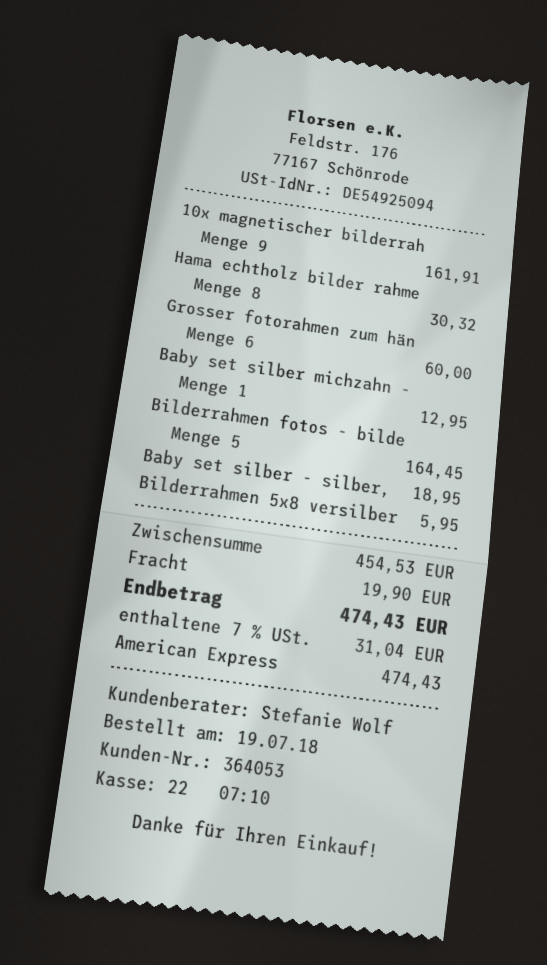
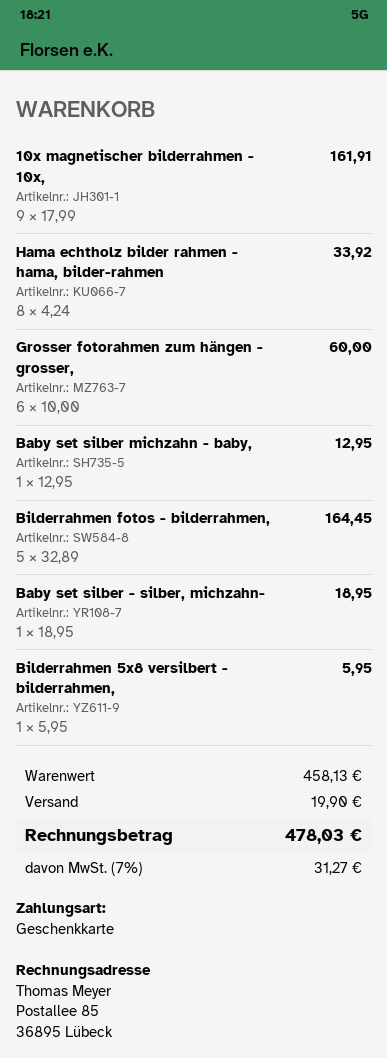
payment method: American Express -> gift card
Hama echtholz bilder rahme: 8 for 30.32 -> 8 for 33.92
subtotal: 454.53 -> 458.13
tax: 7% = 31.04 -> 7% = 31.27
total: 474.43 -> 478.03

